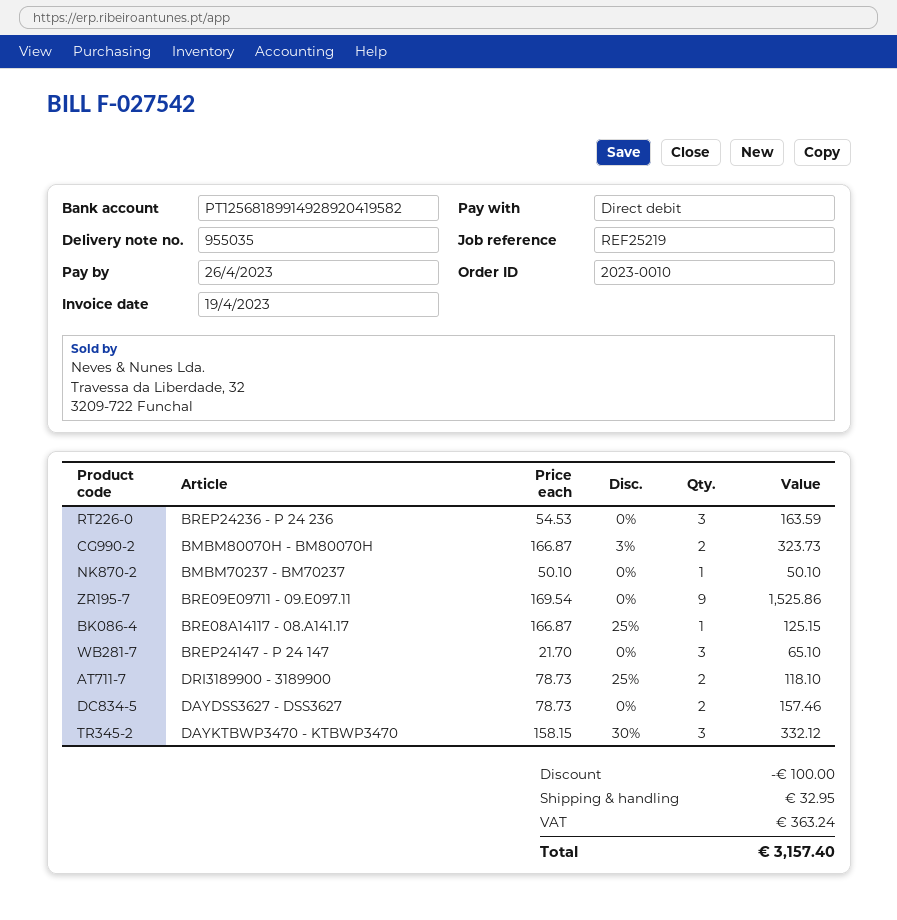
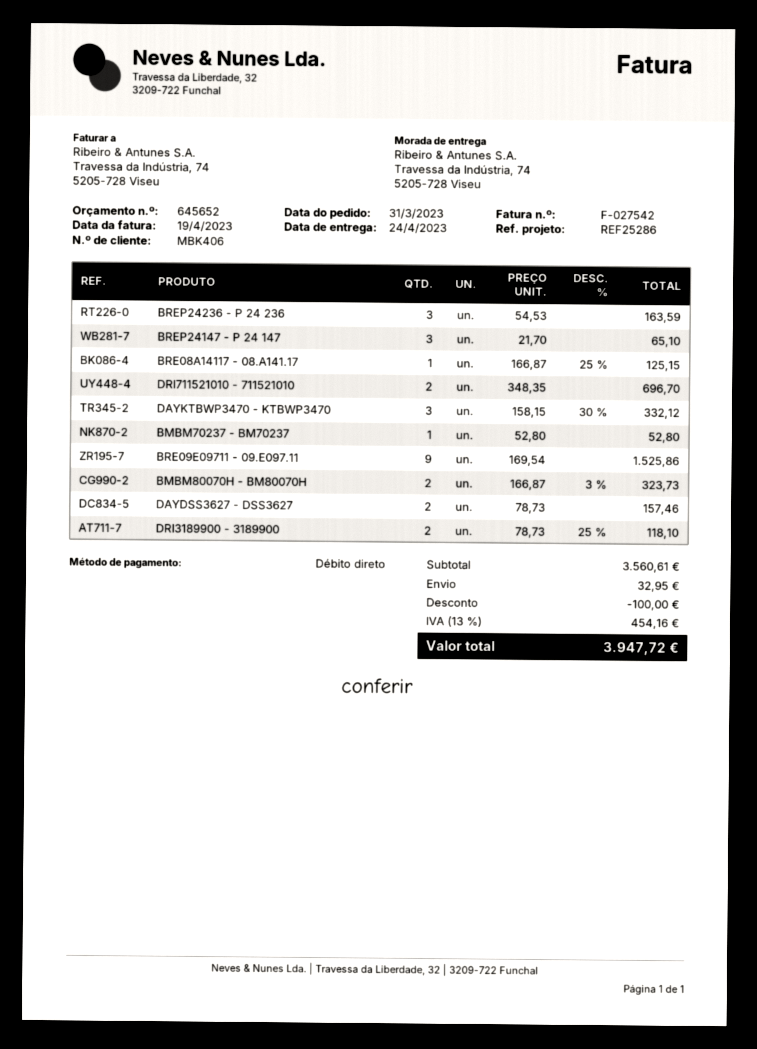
reference: REF25219 -> REF25286
BMBM70237 - BM70237: 1 x 50.10 = 50.10 -> 1 x 52.80 = 52.80
DRI711521010 - 711521010: none -> 2 x 348.35 = 696.70
tax: 363.24 -> 454.16
total: 3157.40 -> 3947.72

